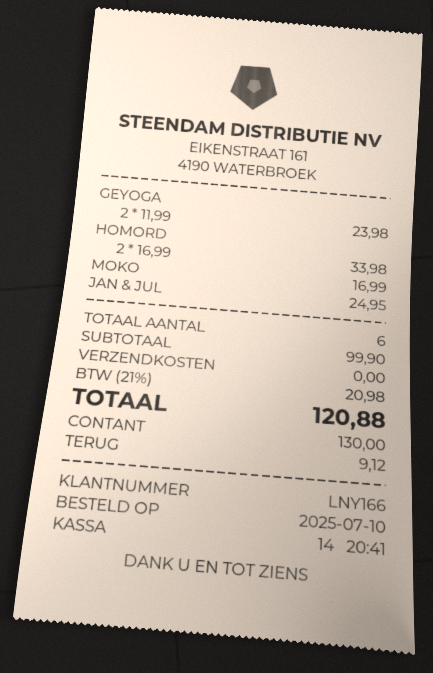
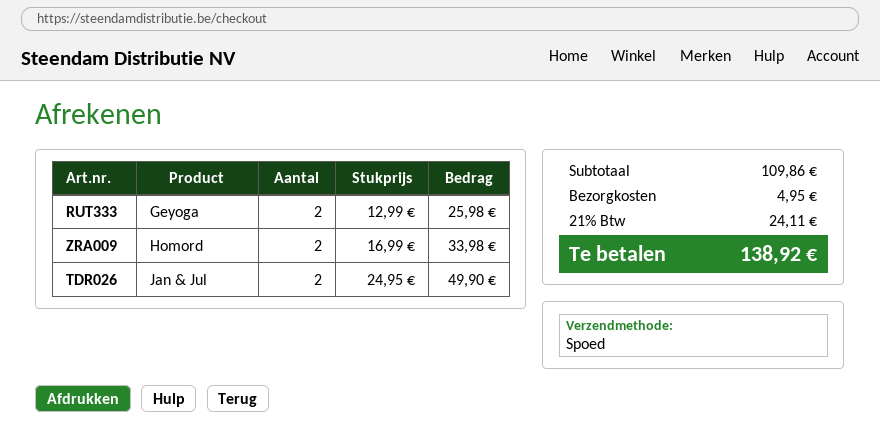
GEYOGA: 2 x 11.99 = 23.98 -> 2 x 12.99 = 25.98
MOKO: 1 x 16.99 = 16.99 -> none
JAN & JUL: 1 x 24.95 = 24.95 -> 2 x 24.95 = 49.90
subtotal: 99.90 -> 109.86
shipping: 0.00 -> 4.95
tax: 21% = 20.98 -> 21% = 24.11
total: 120.88 -> 138.92

